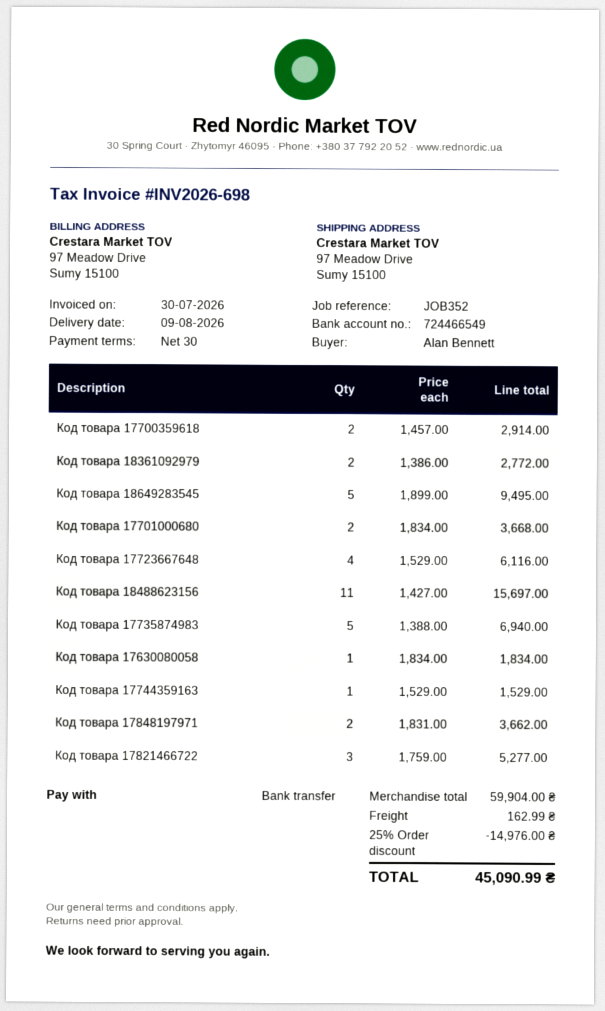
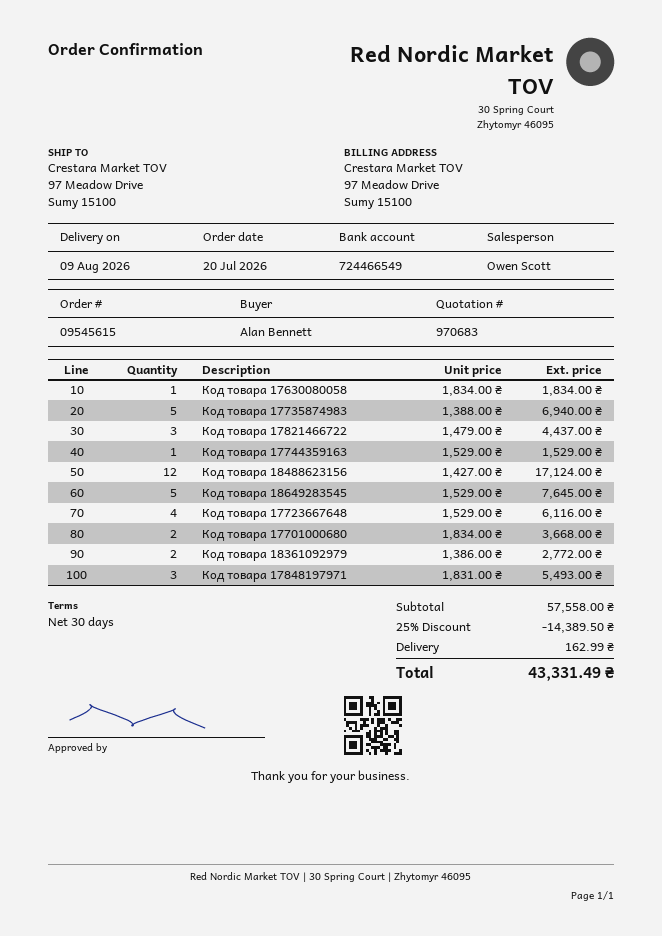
Код товара 17700359618: 2 x 1457.00 = 2914.00 -> none
Код товара 18649283545: 5 x 1899.00 = 9495.00 -> 5 x 1529.00 = 7645.00
Код товара 18488623156: 11 x 1427.00 = 15697.00 -> 12 x 1427.00 = 17124.00
Код товара 17848197971: 2 x 1831.00 = 3662.00 -> 3 x 1831.00 = 5493.00
Код товара 17821466722: 3 x 1759.00 = 5277.00 -> 3 x 1479.00 = 4437.00
subtotal: 59904.00 -> 57558.00
discount: 25% = 14976.00 -> 25% = 14389.50
total: 45090.99 -> 43331.49

